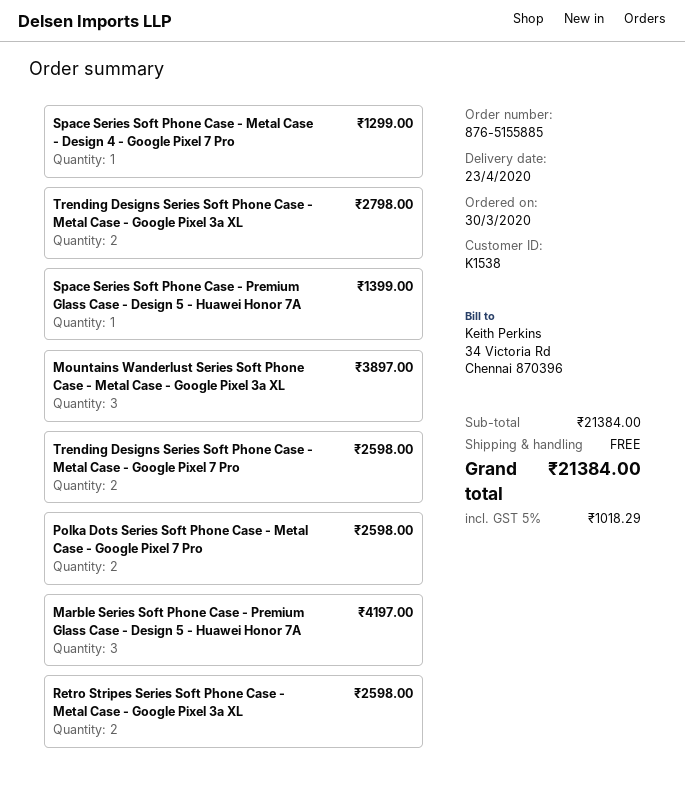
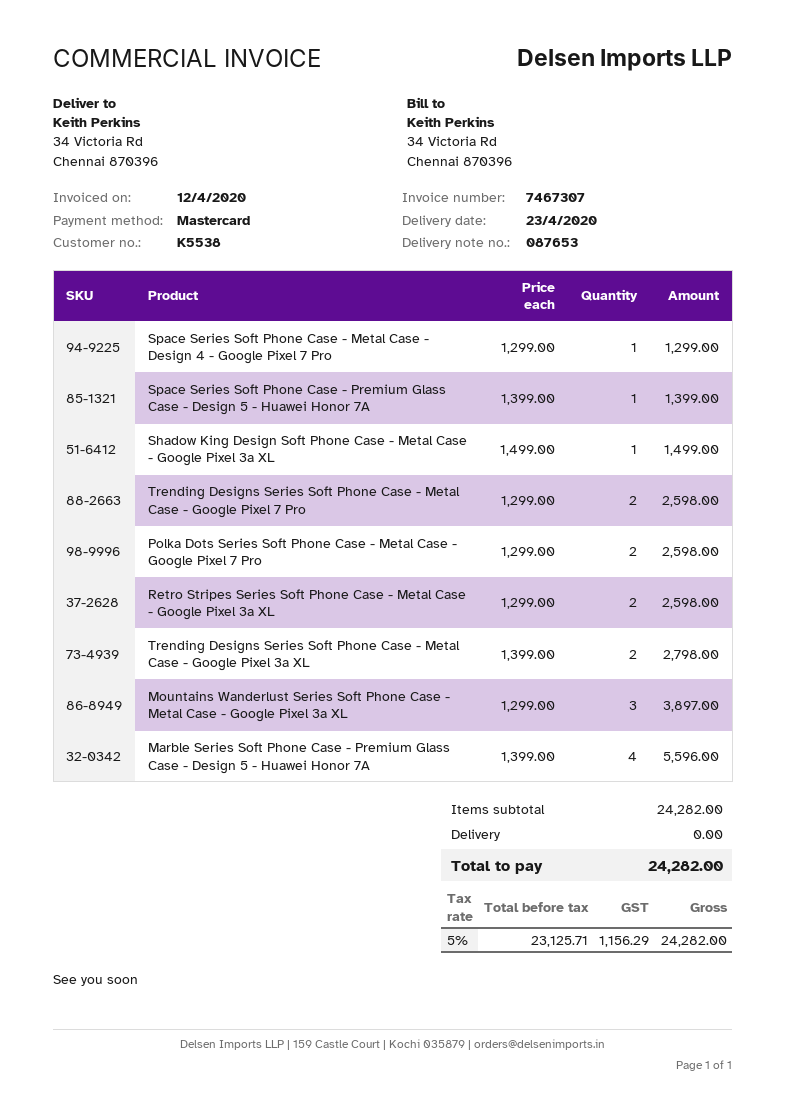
customer number: K1538 -> K5538
Marble Series Soft Phone Case - Premium Glass Case - Design 5 - Huawei Honor 7A: 3 for 4197.00 -> 4 for 5596.00
Shadow King Design Soft Phone Case - Metal Case - Google Pixel 3a XL: none -> 1 for 1499.00
subtotal: 21384.00 -> 24282.00
tax: 5% = 1018.29 -> 5% = 1156.29
total: 21384.00 -> 24282.00

